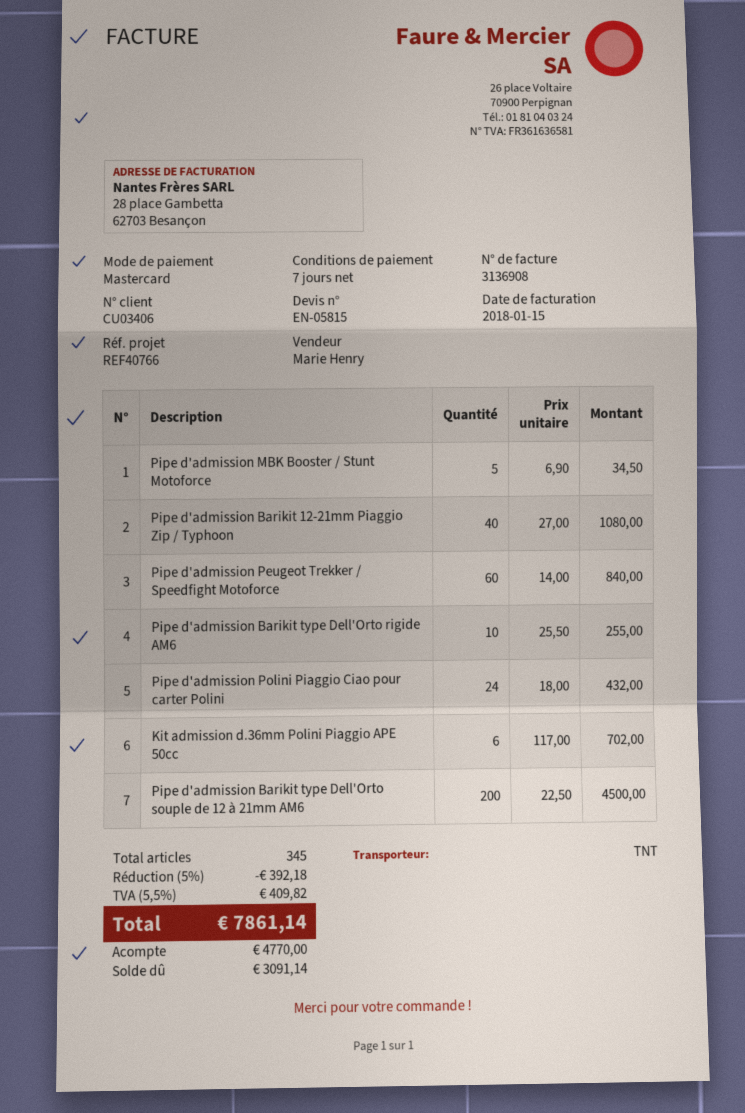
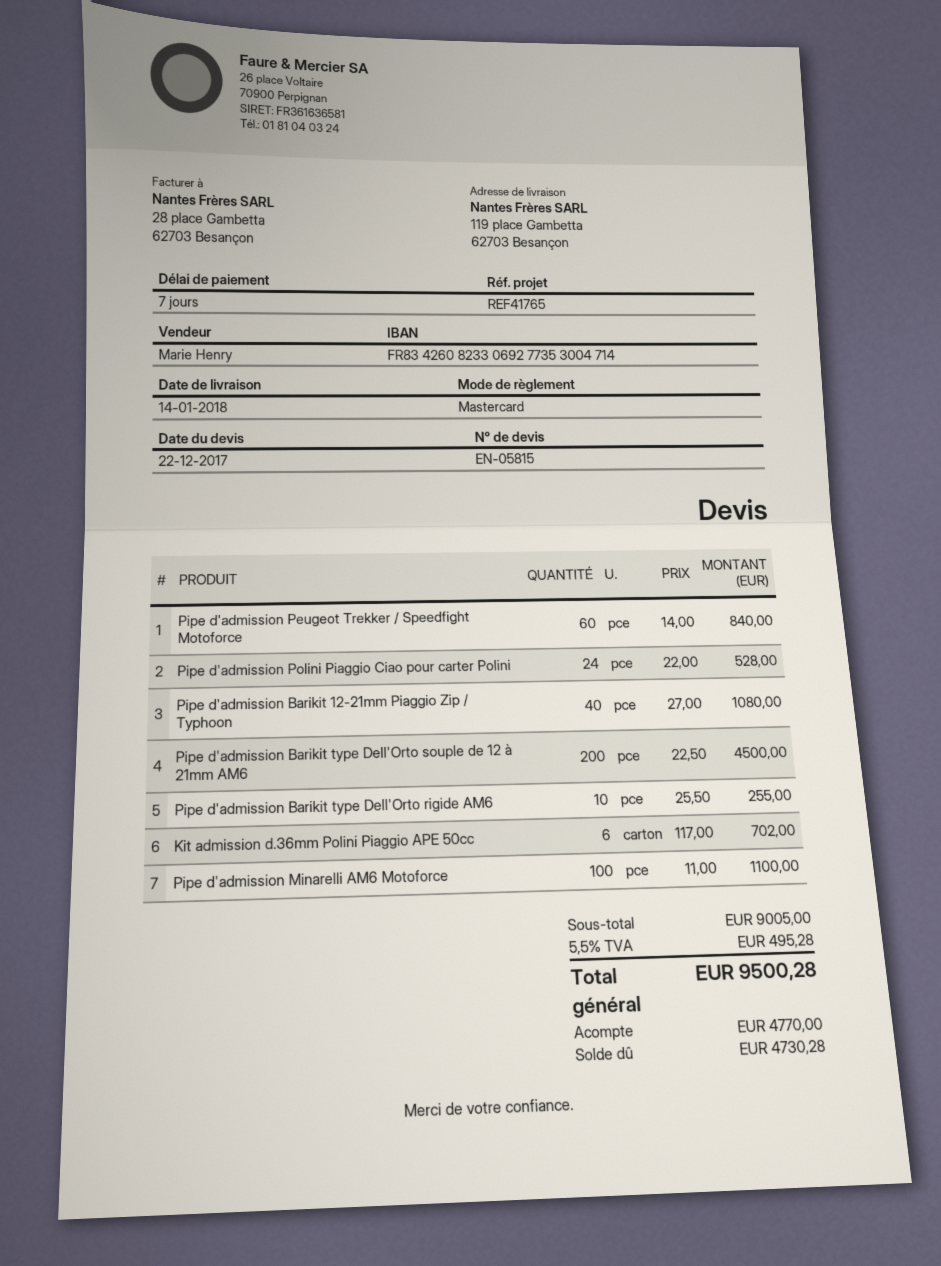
reference: REF40766 -> REF41765
Pipe d'admission MBK Booster / Stunt Motoforce: 5 x 6.90 = 34.50 -> none
Pipe d'admission Polini Piaggio Ciao pour carter Polini: 24 x 18.00 = 432.00 -> 24 x 22.00 = 528.00
Pipe d'admission Minarelli AM6 Motoforce: none -> 100 x 11.00 = 1100.00
discount: 5% = 392.18 -> none
tax: 5.5% = 409.82 -> 5.5% = 495.28
total: 7861.14 -> 9500.28
balance: 3091.14 -> 4730.28

